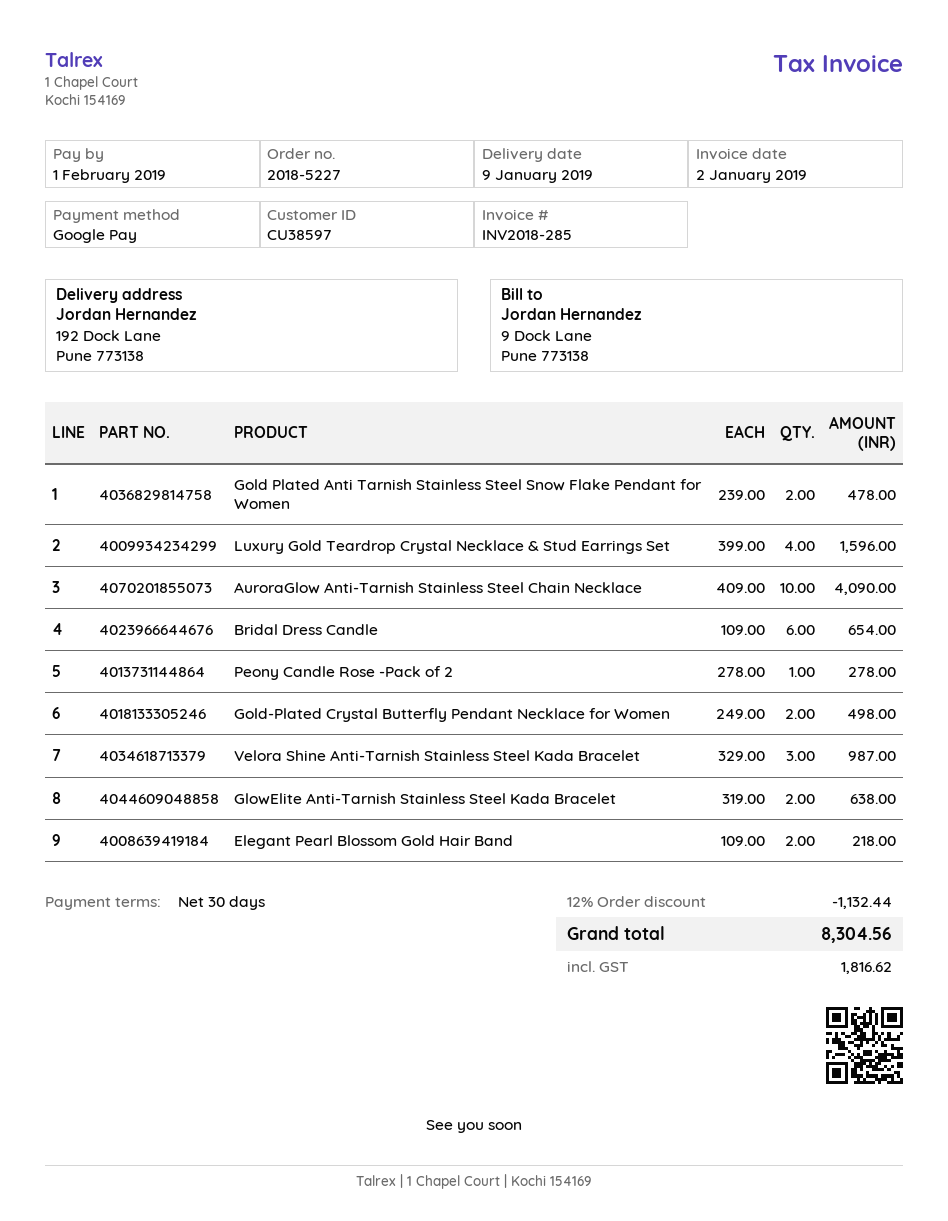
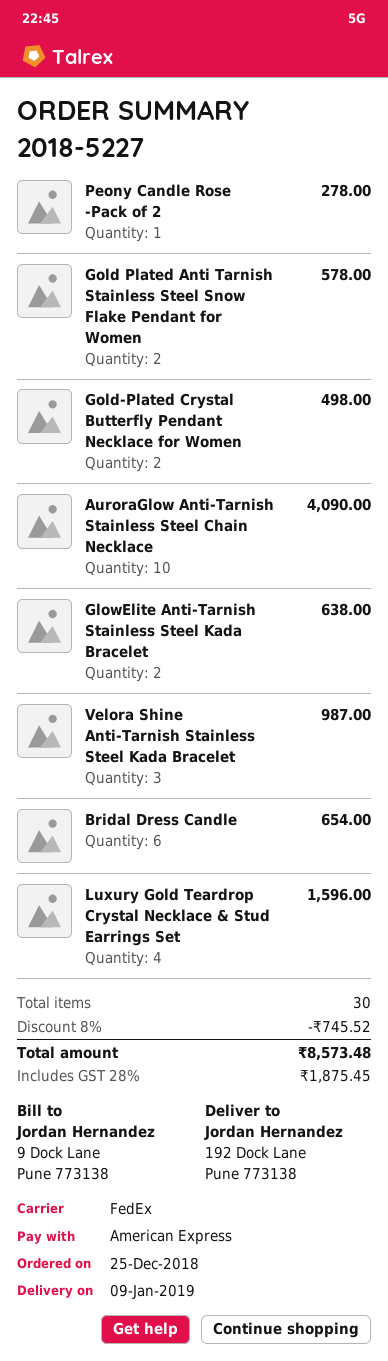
payment method: Google Pay -> American Express
Gold Plated Anti Tarnish Stainless Steel Snow Flake Pendant for Women: 2 for 478.00 -> 2 for 578.00
Elegant Pearl Blossom Gold Hair Band: 2 for 218.00 -> none
discount: 12% = 1132.44 -> 8% = 745.52
tax: 1816.62 -> 1875.45
total: 8304.56 -> 8573.48

